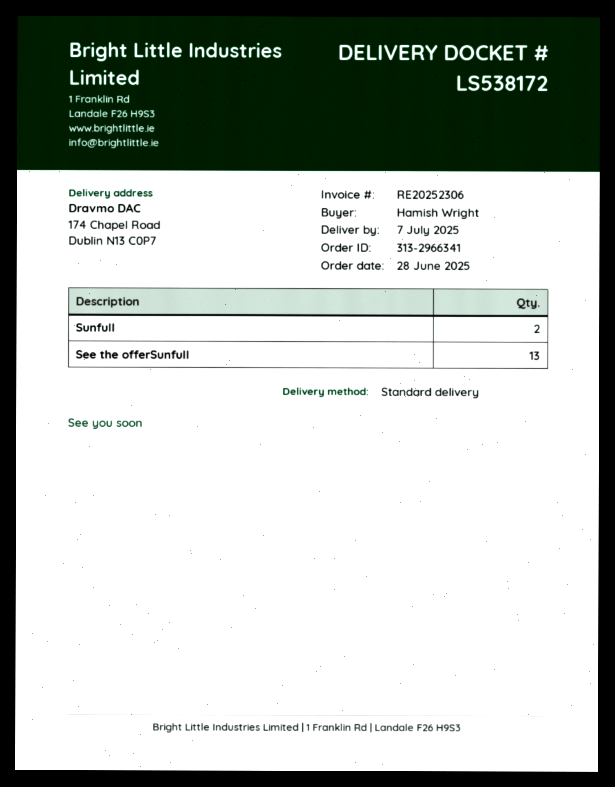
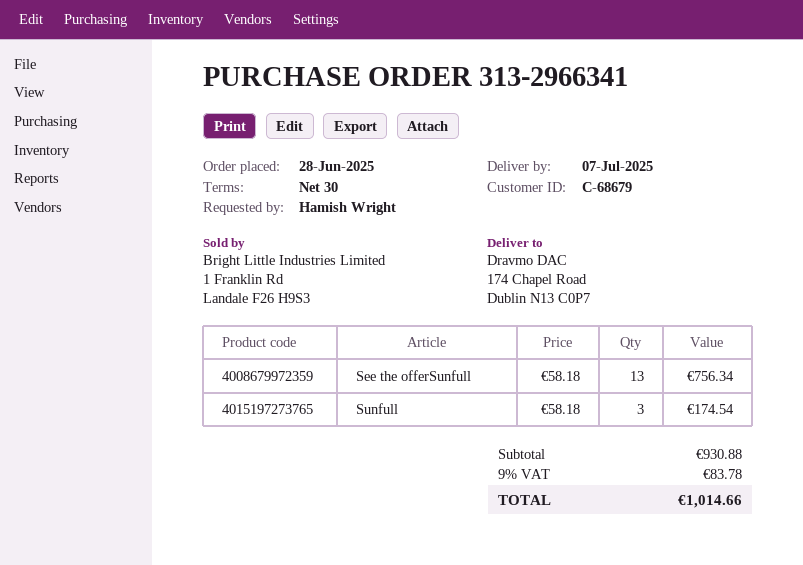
Sunfull: 2 -> 3

